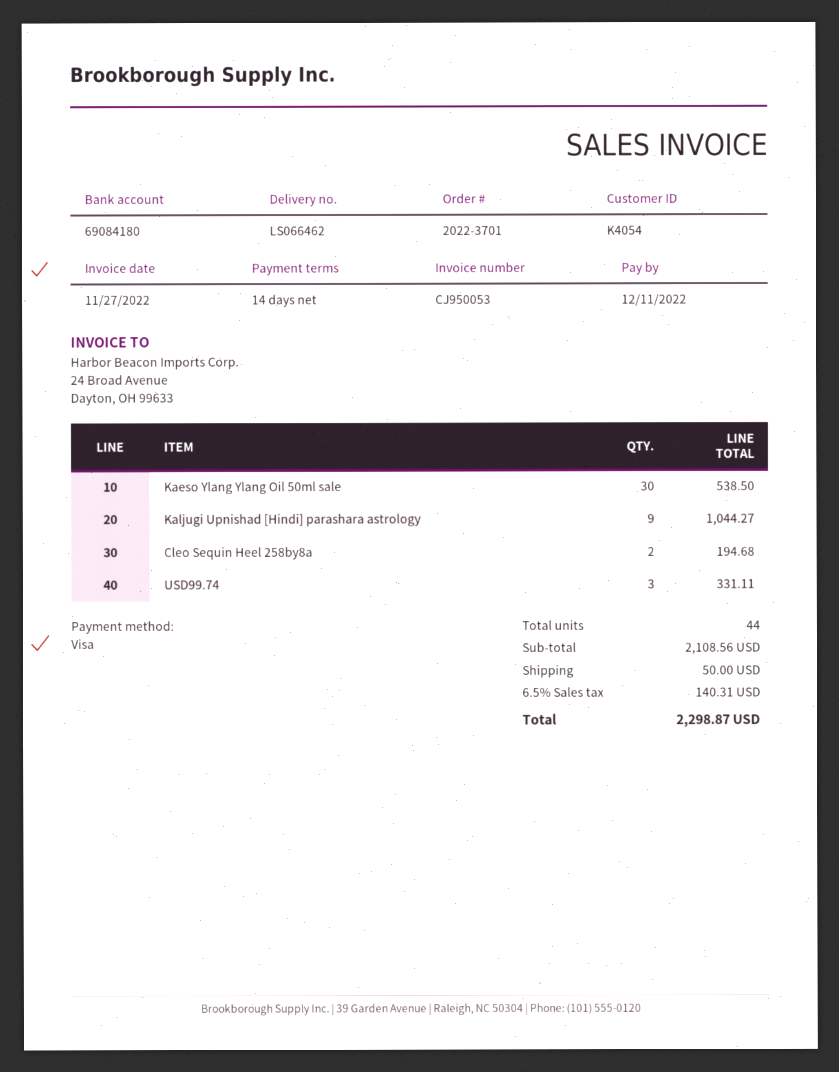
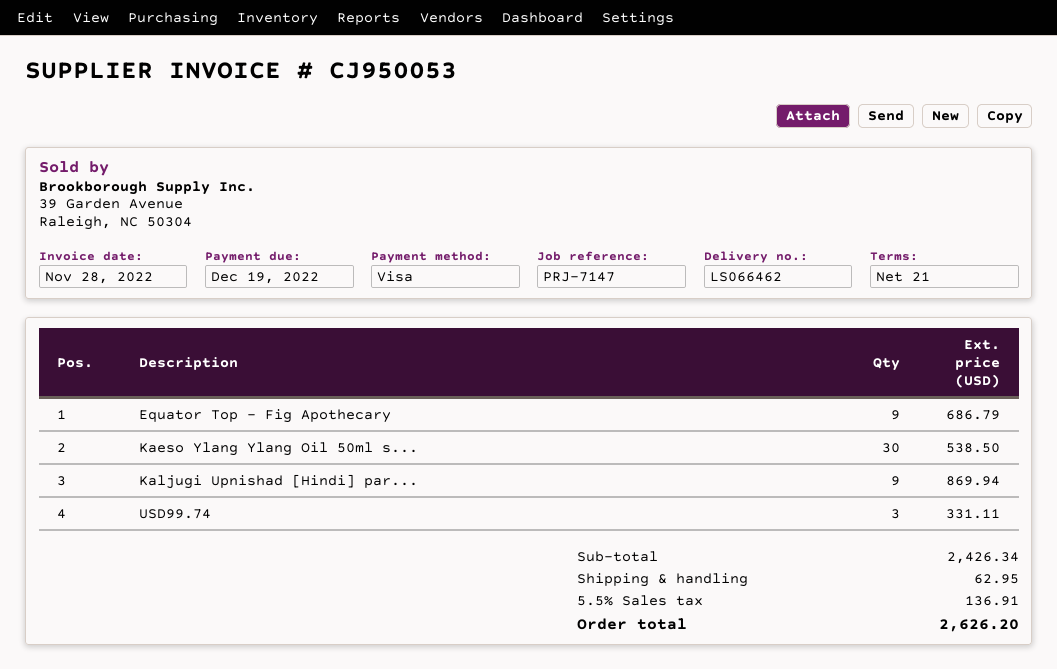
invoice date: 2022-11-27 -> 2022-11-28
payment terms: 14 days -> 21 days
due date: 2022-12-11 -> 2022-12-19
Kaljugi Upnishad [Hindi] parashara astrology: 9 for 1044.27 -> 9 for 869.94
Cleo Sequin Heel 258by8a: 2 for 194.68 -> none
Equator Top - Fig Apothecary: none -> 9 for 686.79
subtotal: 2108.56 -> 2426.34
shipping: 50.00 -> 62.95
tax: 6.5% = 140.31 -> 5.5% = 136.91
total: 2298.87 -> 2626.20

